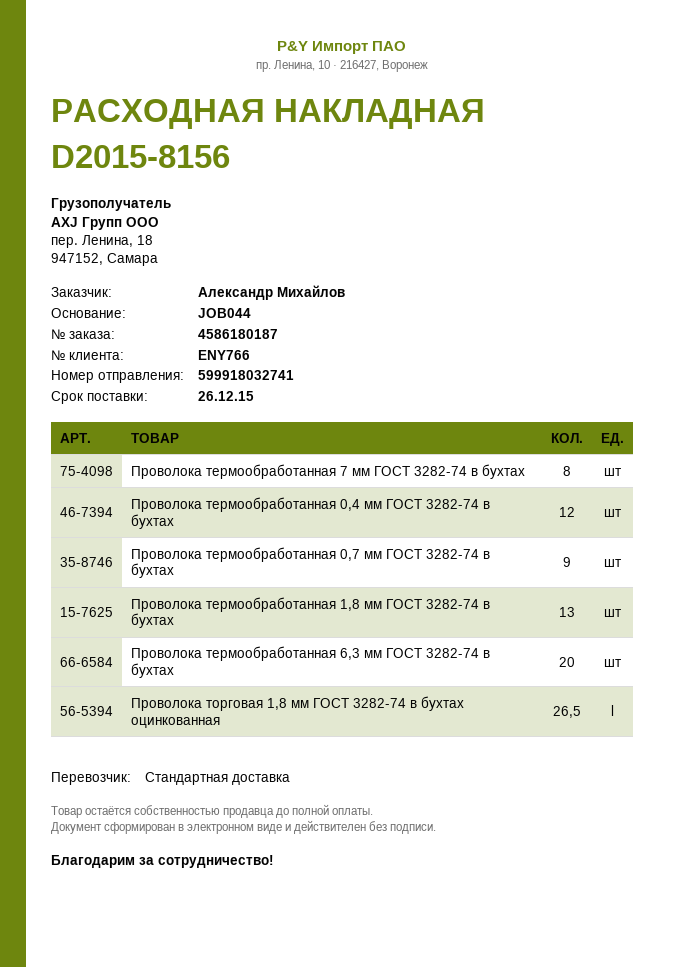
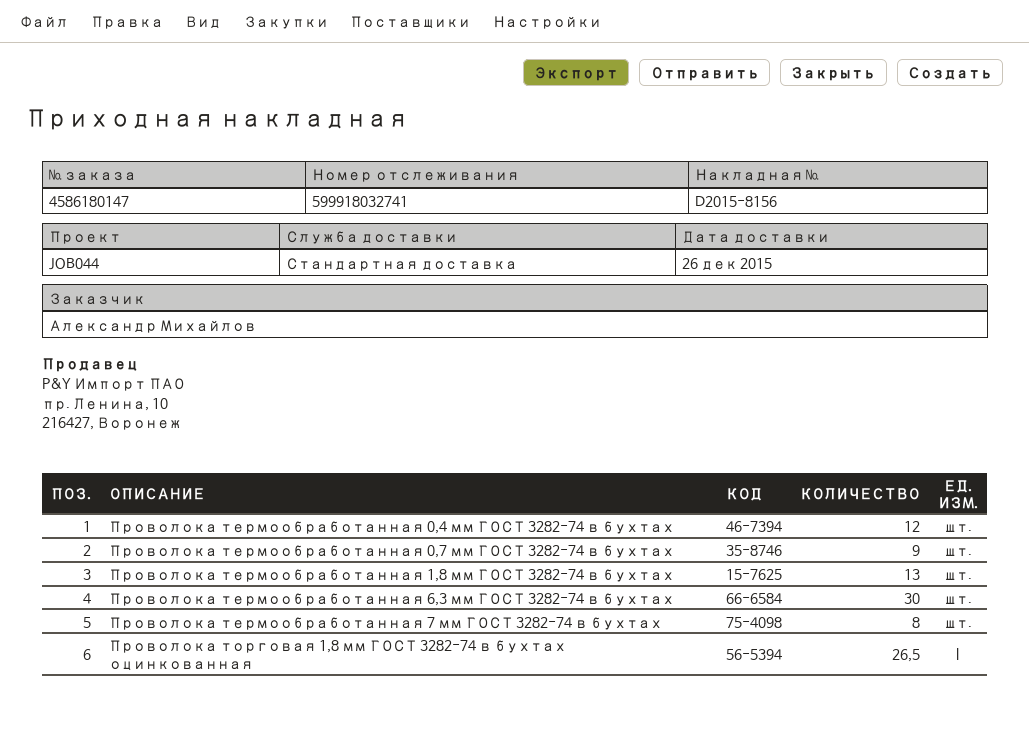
order number: 4586180187 -> 4586180147
Проволока термообработанная 6,3 мм ГОСТ 3282-74 в бухтах: 20 -> 30

